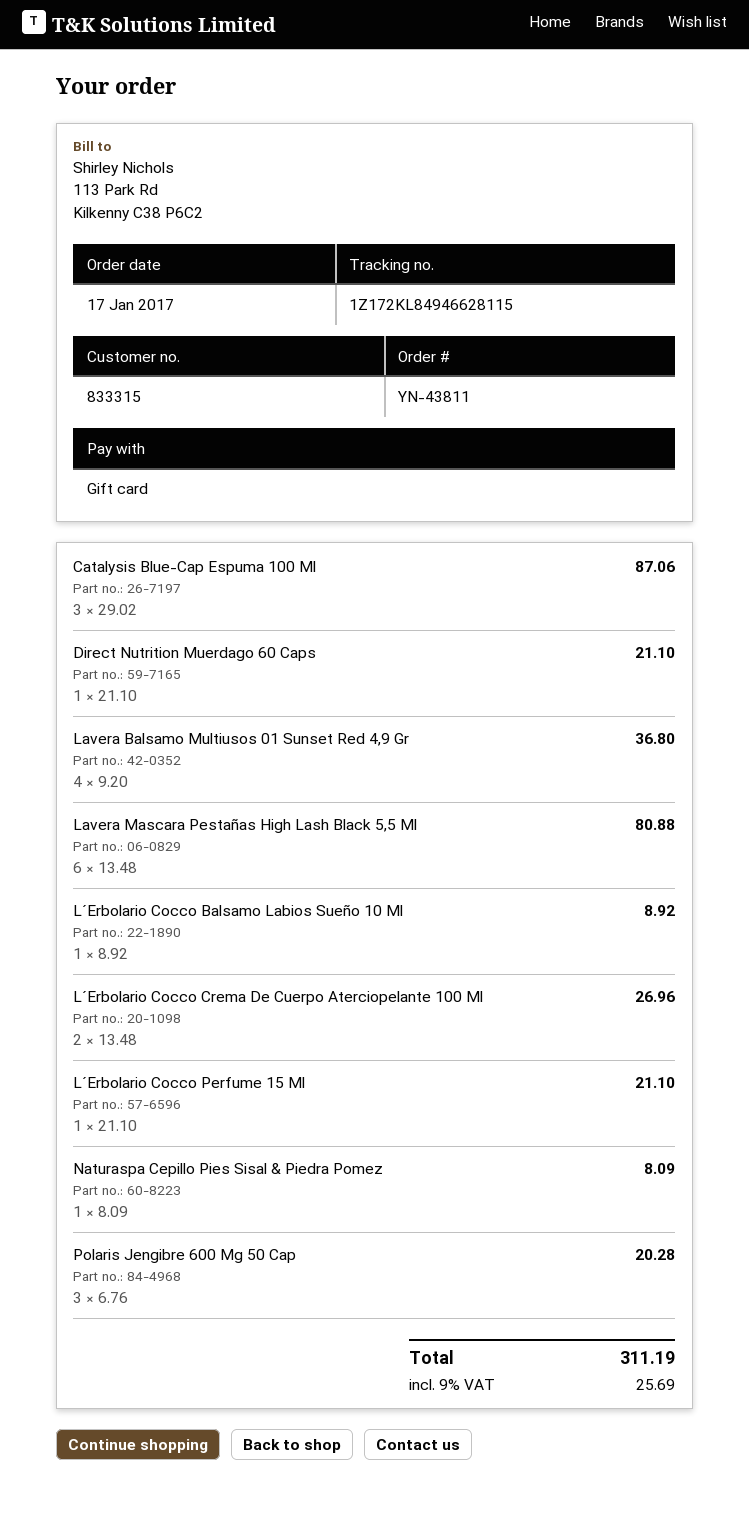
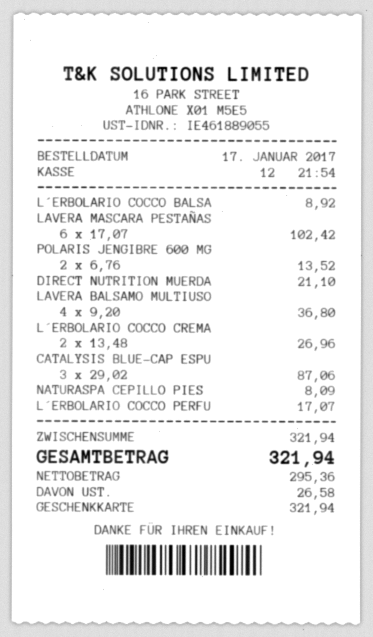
Lavera Mascara Pestañas High Lash Black 5,5 Ml: 6 x 13.48 = 80.88 -> 6 x 17.07 = 102.42
L´Erbolario Cocco Perfume 15 Ml: 1 x 21.10 = 21.10 -> 1 x 17.07 = 17.07
Polaris Jengibre 600 Mg 50 Cap: 3 x 6.76 = 20.28 -> 2 x 6.76 = 13.52
tax: 25.69 -> 26.58
total: 311.19 -> 321.94

